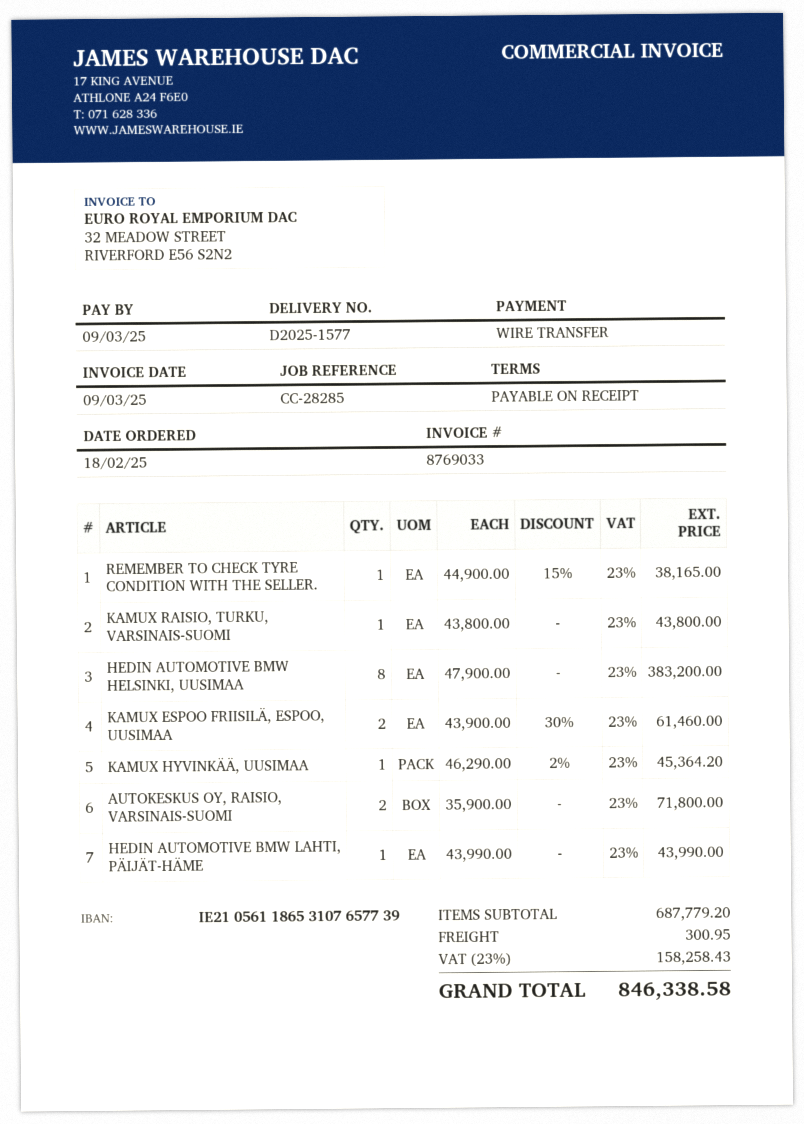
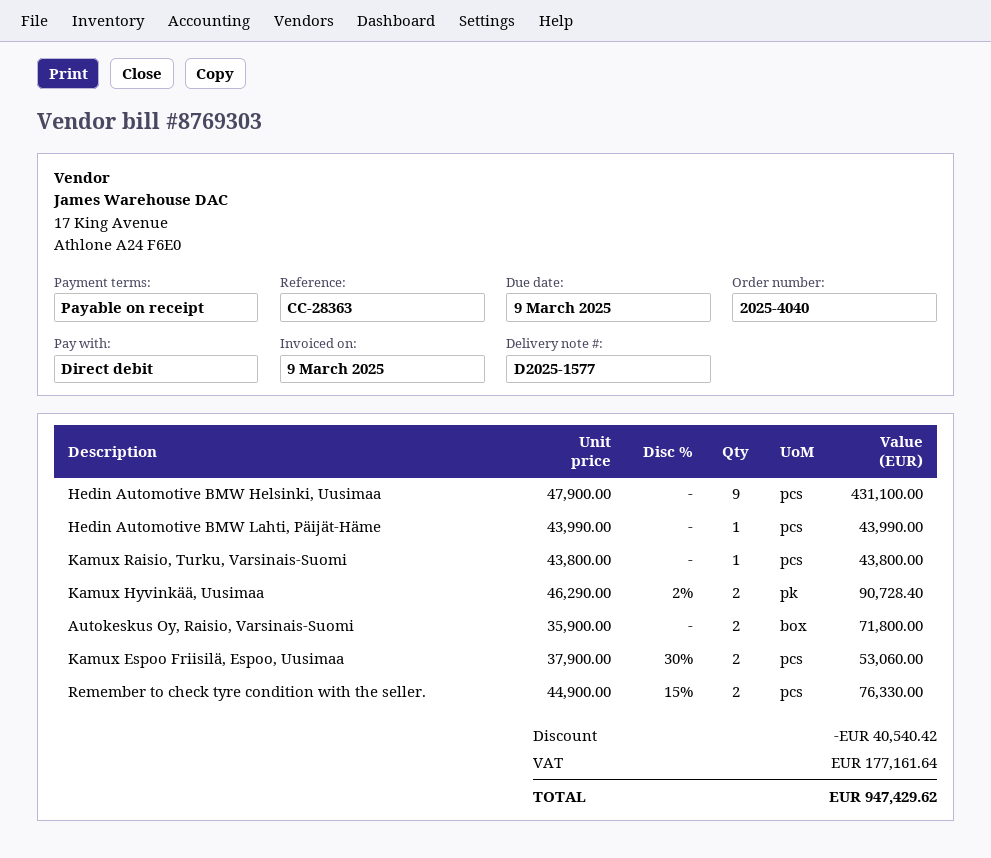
invoice number: 8769033 -> 8769303
reference: CC-28285 -> CC-28363
payment method: bank transfer -> direct debit
REMEMBER TO CHECK TYRE CONDITION WITH THE SELLER.: 1 x 44900.00 - 15% = 38165.00 -> 2 x 44900.00 - 15% = 76330.00
HEDIN AUTOMOTIVE BMW HELSINKI, UUSIMAA: 8 x 47900.00 = 383200.00 -> 9 x 47900.00 = 431100.00
KAMUX ESPOO FRIISILÄ, ESPOO, UUSIMAA: 2 x 43900.00 - 30% = 61460.00 -> 2 x 37900.00 - 30% = 53060.00
KAMUX HYVINKÄÄ, UUSIMAA: 1 x 46290.00 - 2% = 45364.20 -> 2 x 46290.00 - 2% = 90728.40
discount: none -> 40540.42
shipping: 300.95 -> none
tax: 158258.43 -> 177161.64
total: 846338.58 -> 947429.62

